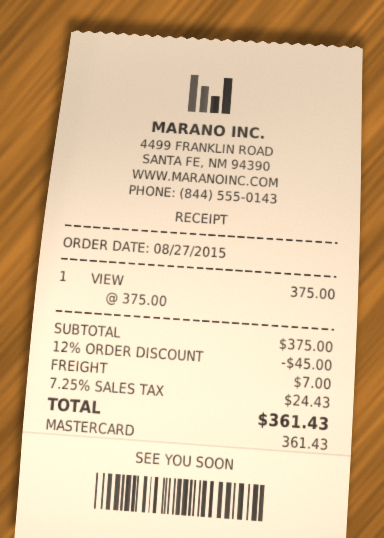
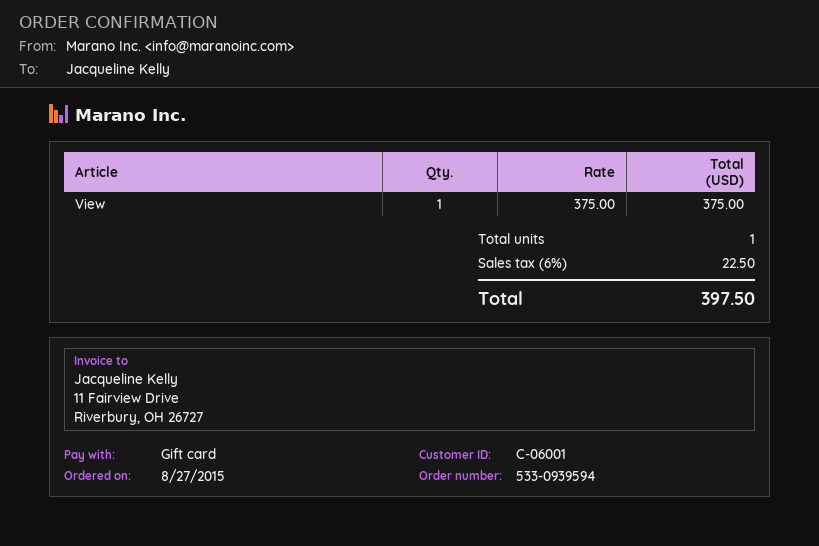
payment method: Mastercard -> gift card
discount: 12% = 45.00 -> none
shipping: 7.00 -> none
tax: 7.25% = 24.43 -> 6% = 22.50
total: 361.43 -> 397.50

